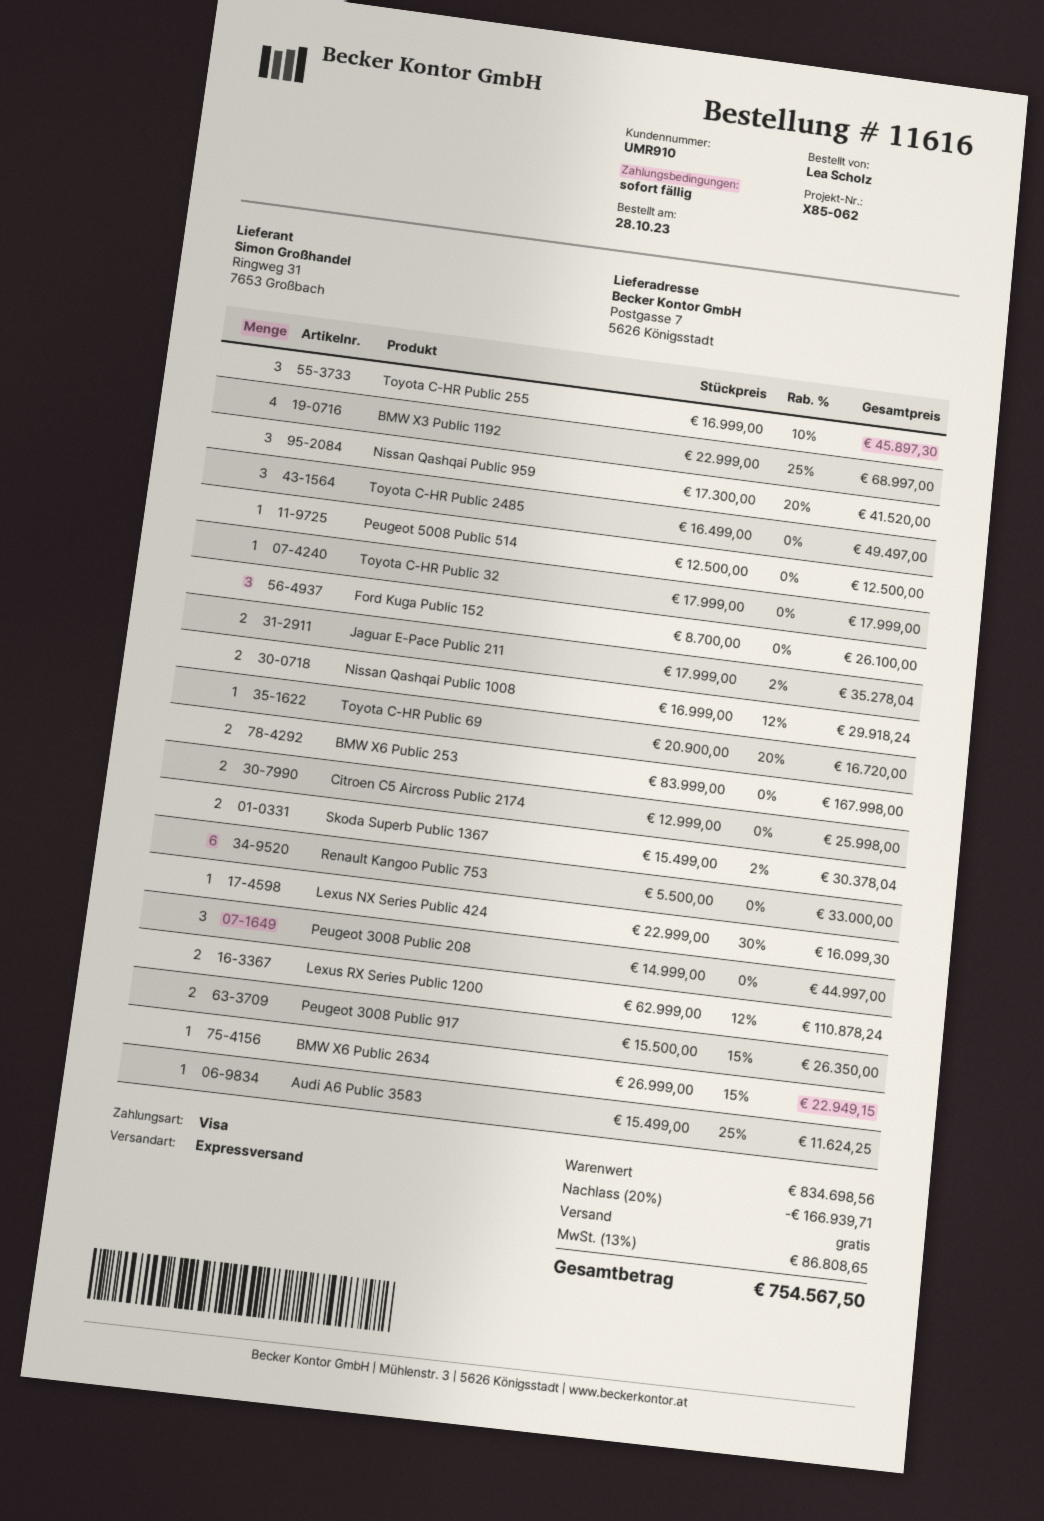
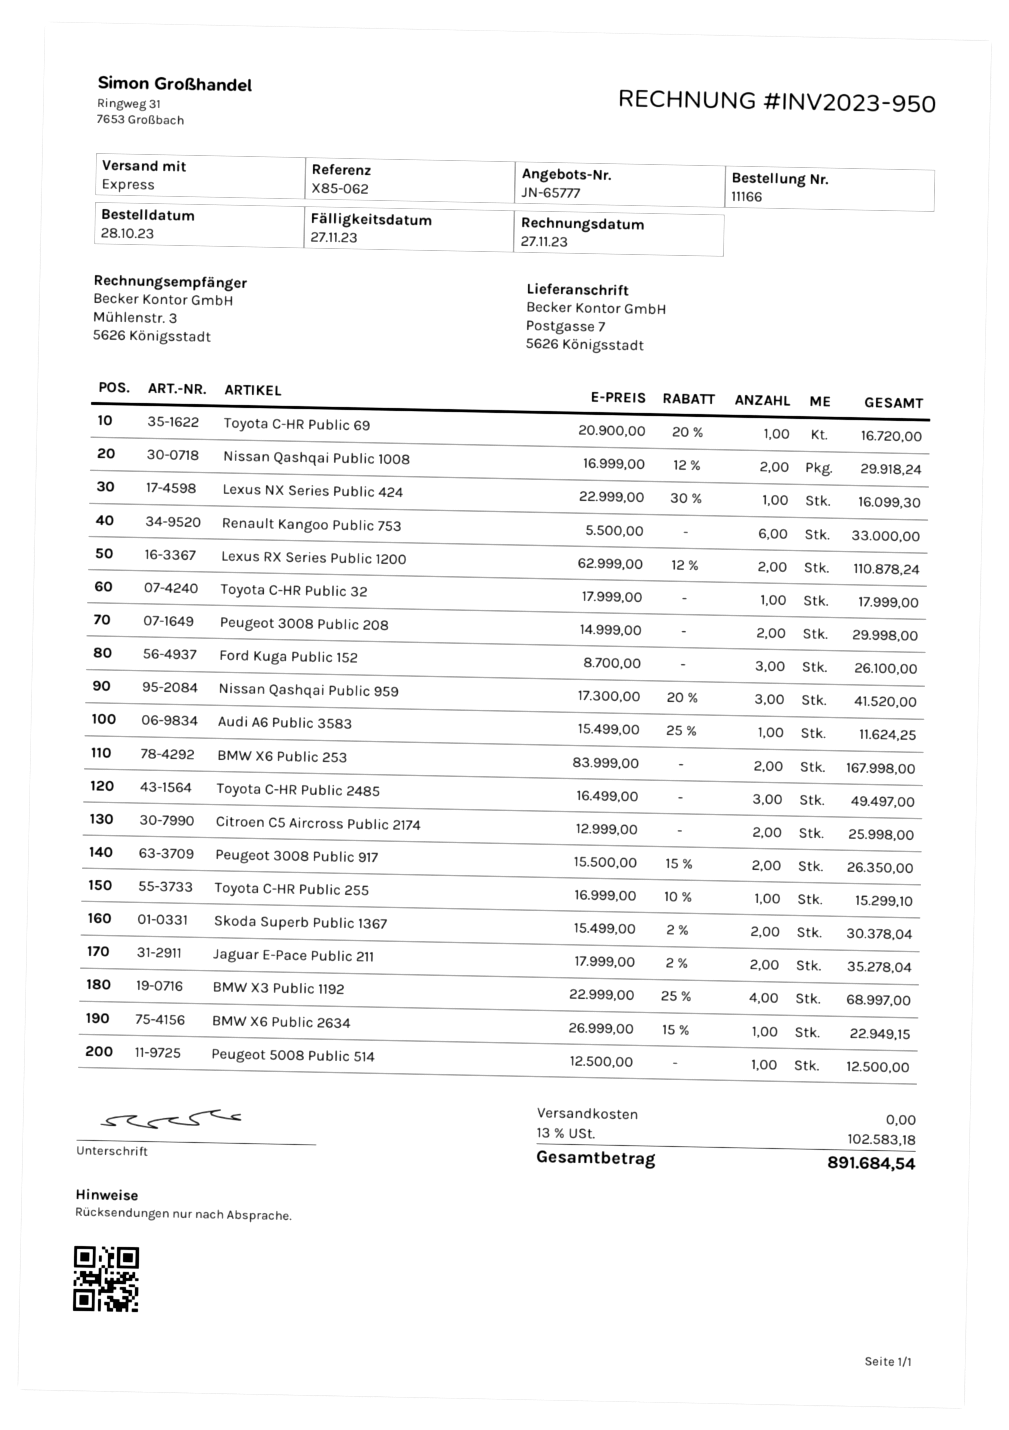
order number: 11616 -> 11166
Toyota C-HR Public 255: 3 x 16999.00 - 10% = 45897.30 -> 1 x 16999.00 - 10% = 15299.10
Peugeot 3008 Public 208: 3 x 14999.00 = 44997.00 -> 2 x 14999.00 = 29998.00
discount: 20% = 166939.71 -> none
tax: 13% = 86808.65 -> 13% = 102583.18
total: 754567.50 -> 891684.54

